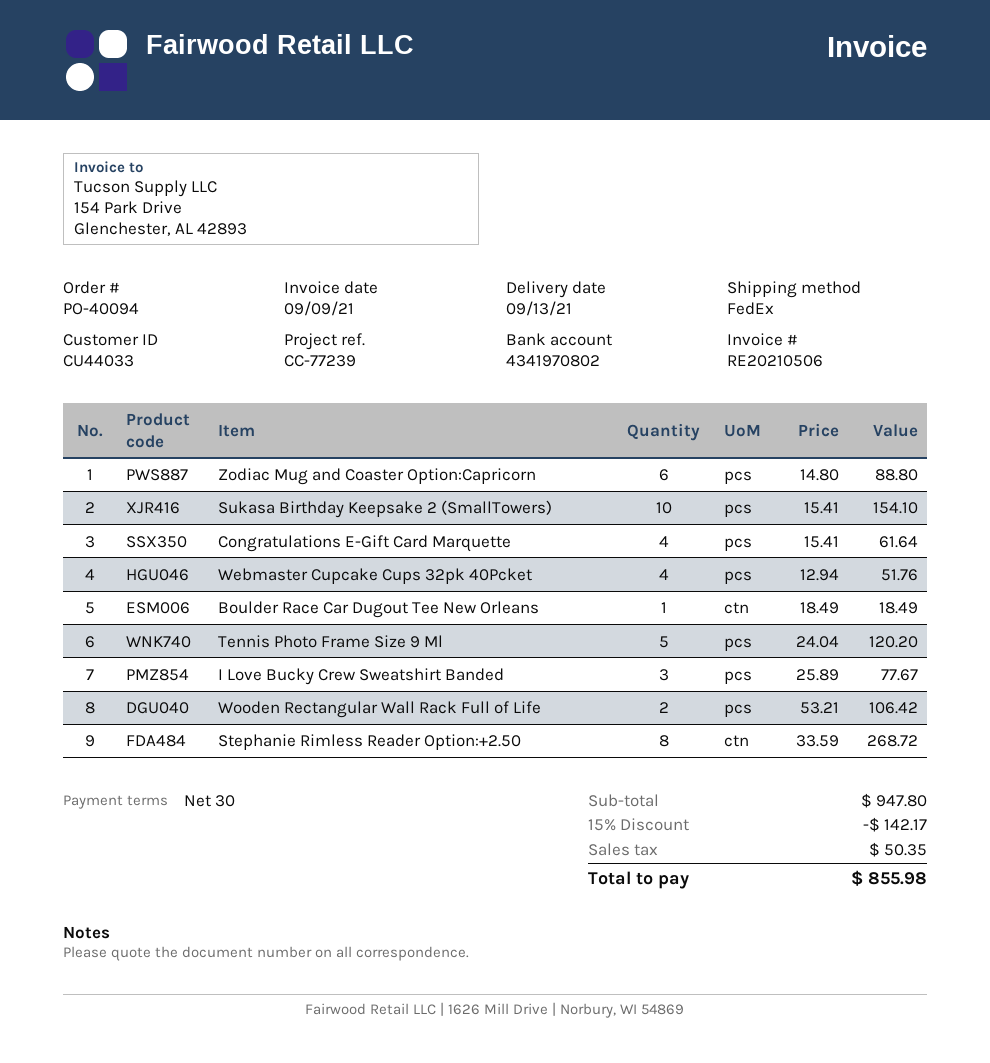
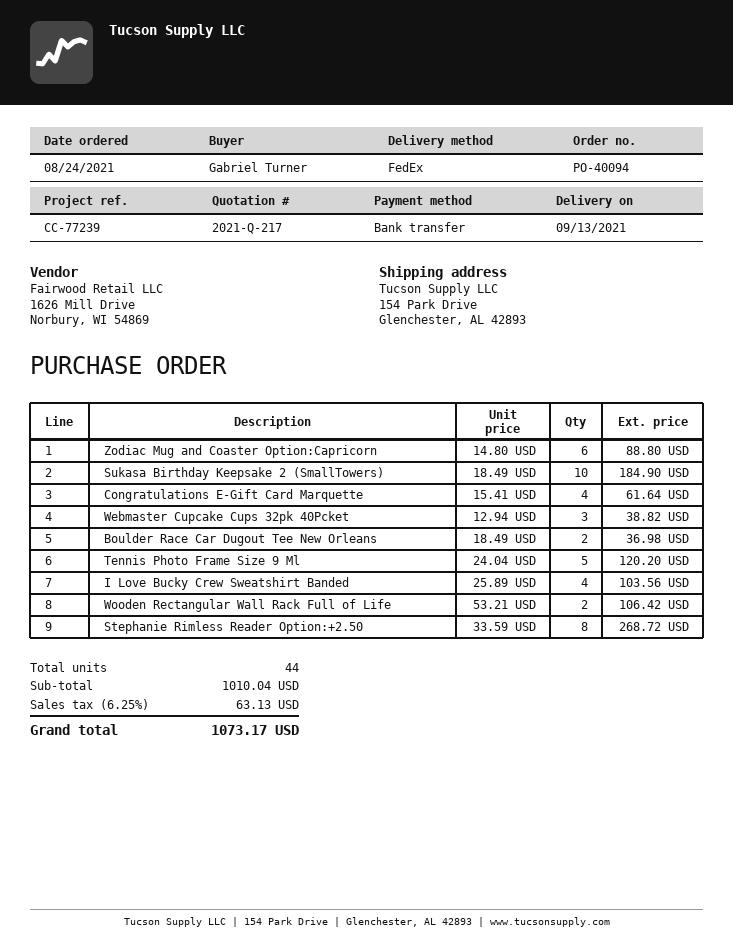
Sukasa Birthday Keepsake 2 (SmallTowers): 10 x 15.41 = 154.10 -> 10 x 18.49 = 184.90
Webmaster Cupcake Cups 32pk 40Pcket: 4 x 12.94 = 51.76 -> 3 x 12.94 = 38.82
Boulder Race Car Dugout Tee New Orleans: 1 x 18.49 = 18.49 -> 2 x 18.49 = 36.98
I Love Bucky Crew Sweatshirt Banded: 3 x 25.89 = 77.67 -> 4 x 25.89 = 103.56
subtotal: 947.80 -> 1010.04
discount: 15% = 142.17 -> none
tax: 50.35 -> 63.13
total: 855.98 -> 1073.17

